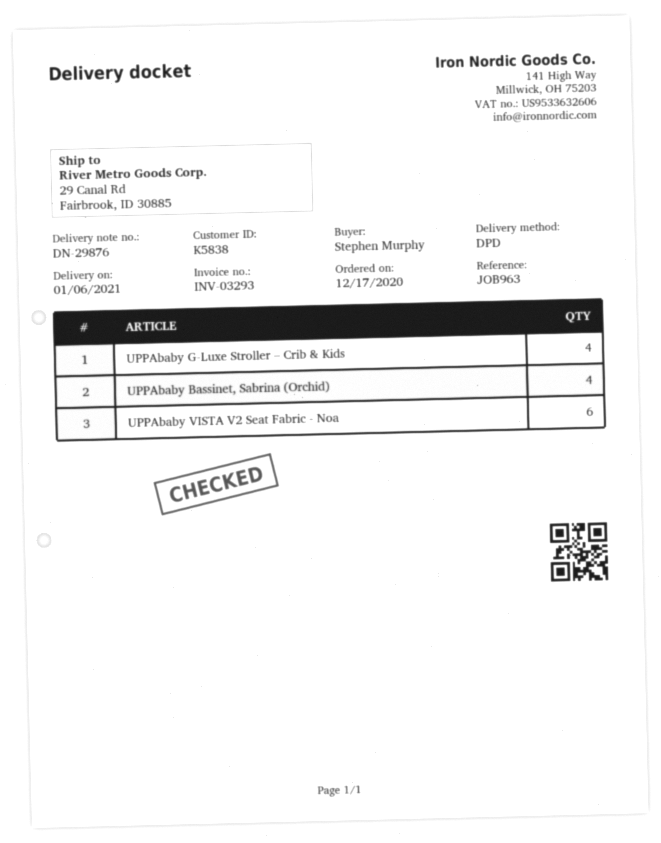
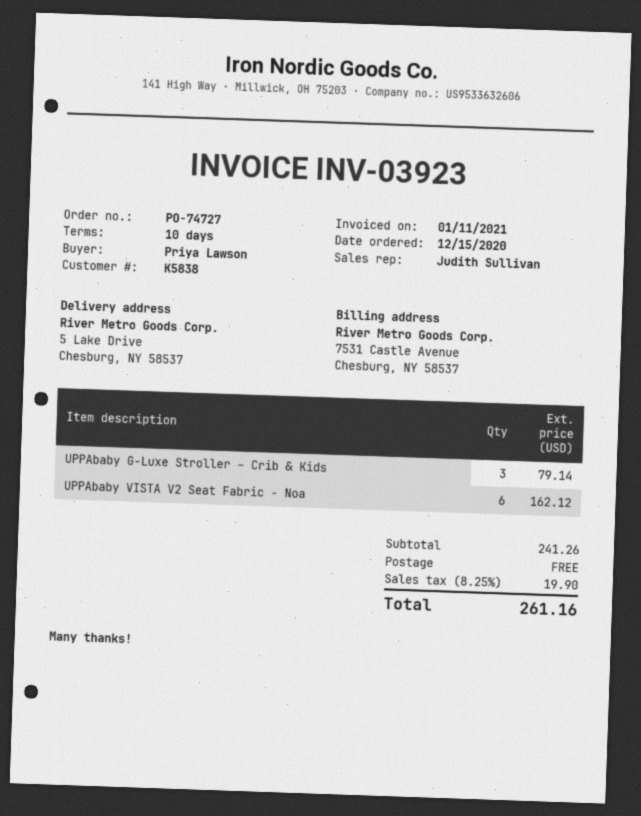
order date: 2020-12-17 -> 2020-12-15
invoice number: INV-03293 -> INV-03923
ordered by: Stephen Murphy -> Priya Lawson
ship to: 29 Canal Rd, Fairbrook, ID 30885 -> 5 Lake Drive, Chesburg, NY 58537
UPPAbaby G-Luxe Stroller – Crib & Kids: 4 -> 3
UPPAbaby Bassinet, Sabrina (Orchid): 4 -> none

